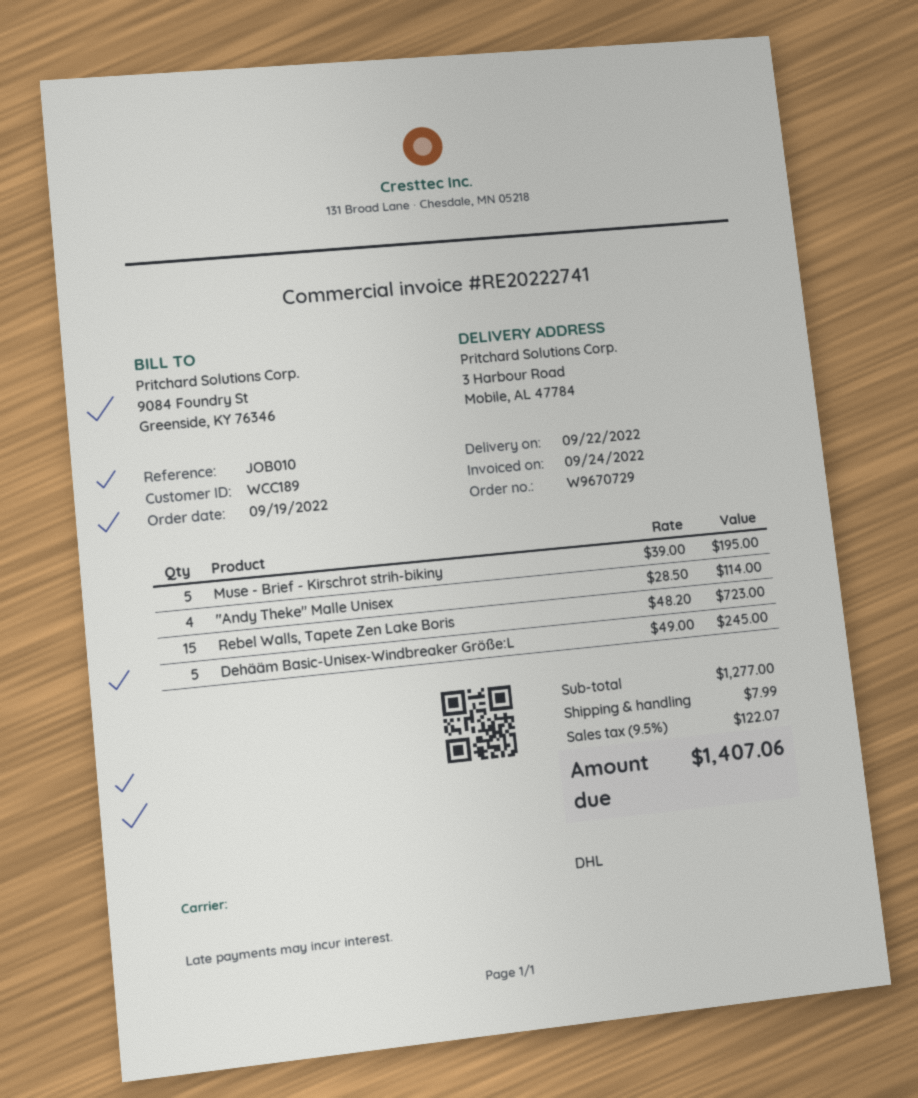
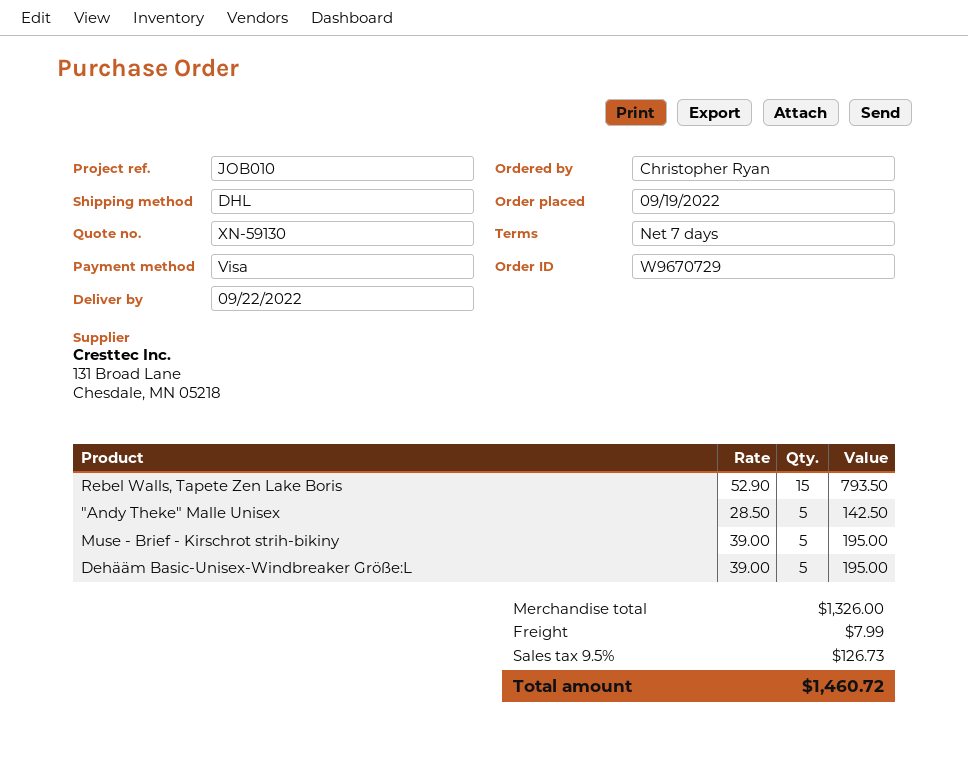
"Andy Theke" Malle Unisex: 4 x 28.50 = 114.00 -> 5 x 28.50 = 142.50
Rebel Walls, Tapete Zen Lake Boris: 15 x 48.20 = 723.00 -> 15 x 52.90 = 793.50
Dehääm Basic-Unisex-Windbreaker Größe:L: 5 x 49.00 = 245.00 -> 5 x 39.00 = 195.00
subtotal: 1277.00 -> 1326.00
tax: 9.5% = 122.07 -> 9.5% = 126.73
total: 1407.06 -> 1460.72

